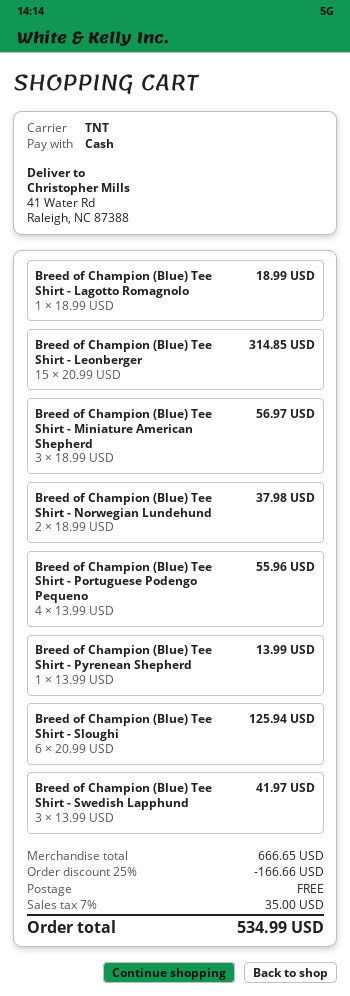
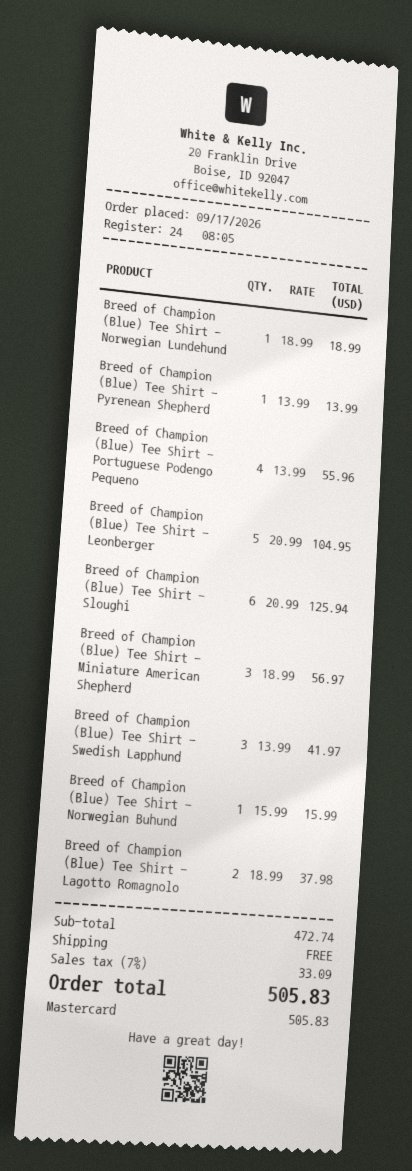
payment method: cash -> Mastercard
Breed of Champion (Blue) Tee Shirt - Lagotto Romagnolo: 1 x 18.99 = 18.99 -> 2 x 18.99 = 37.98
Breed of Champion (Blue) Tee Shirt - Leonberger: 15 x 20.99 = 314.85 -> 5 x 20.99 = 104.95
Breed of Champion (Blue) Tee Shirt - Norwegian Lundehund: 2 x 18.99 = 37.98 -> 1 x 18.99 = 18.99
Breed of Champion (Blue) Tee Shirt - Norwegian Buhund: none -> 1 x 15.99 = 15.99
subtotal: 666.65 -> 472.74
discount: 25% = 166.66 -> none
tax: 7% = 35.00 -> 7% = 33.09
total: 534.99 -> 505.83

